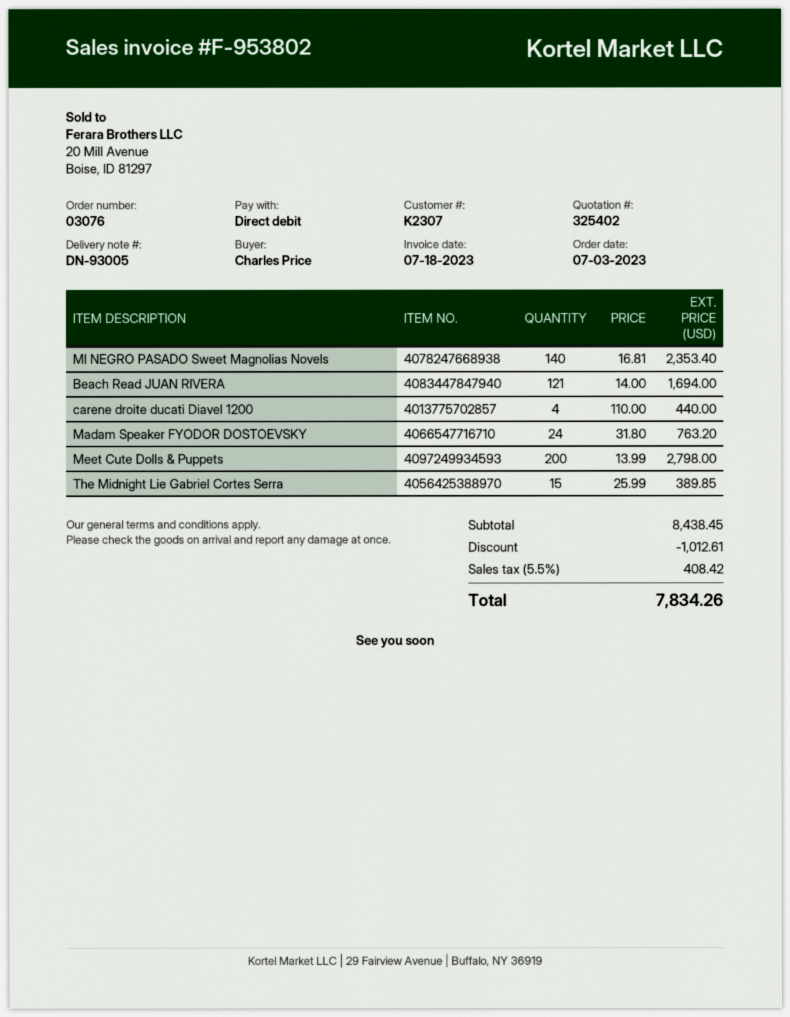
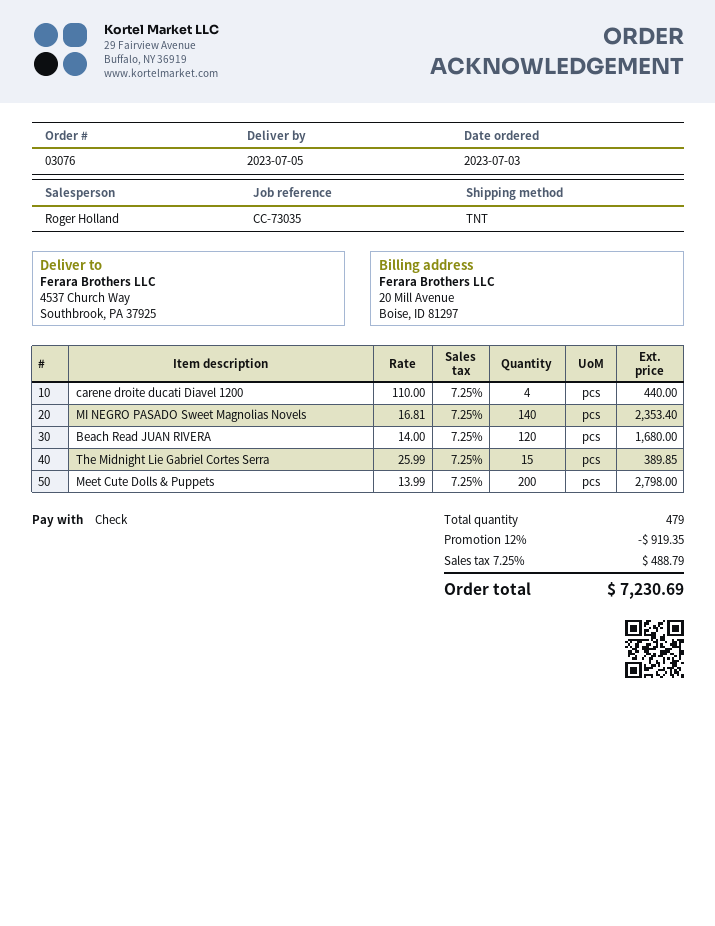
payment method: direct debit -> cheque
Beach Read JUAN RIVERA: 121 x 14.00 = 1694.00 -> 120 x 14.00 = 1680.00
Madam Speaker FYODOR DOSTOEVSKY: 24 x 31.80 = 763.20 -> none
discount: 1012.61 -> 919.35
tax: 5.5% = 408.42 -> 7.25% = 488.79
total: 7834.26 -> 7230.69

